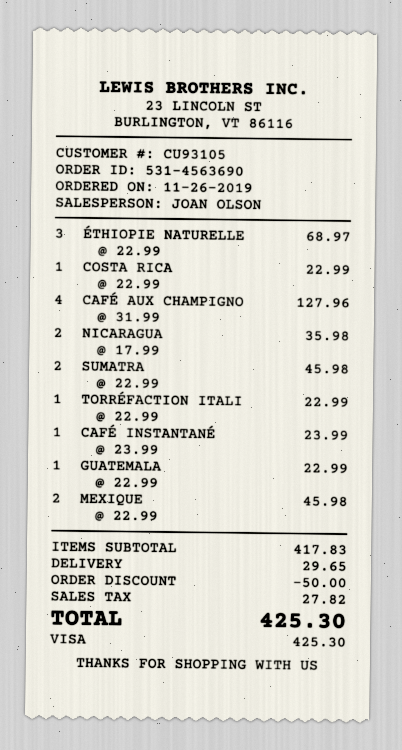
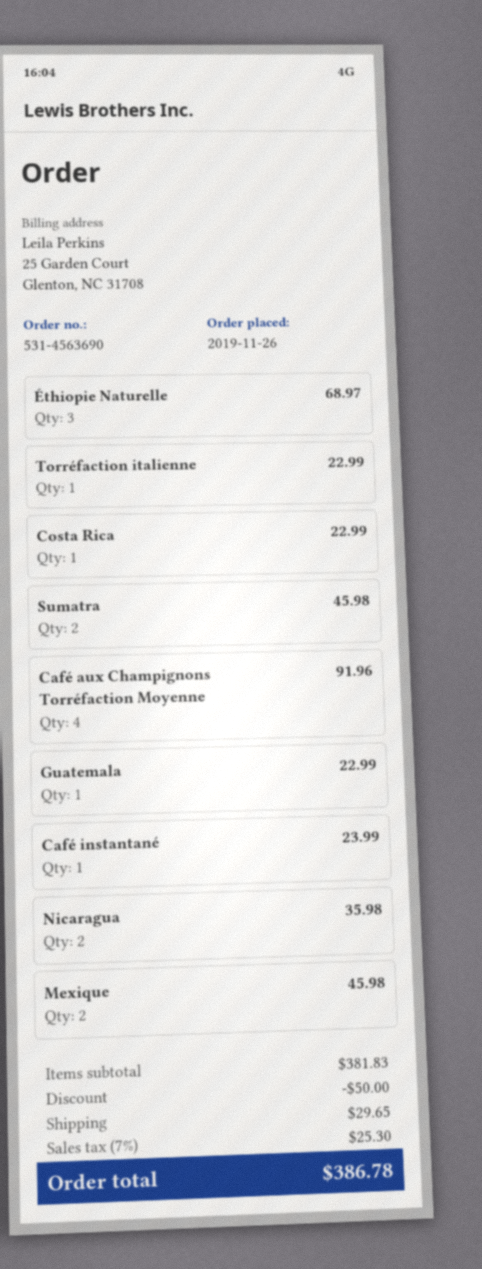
CAFÉ AUX CHAMPIGNO: 4 for 127.96 -> 4 for 91.96
subtotal: 417.83 -> 381.83
tax: 27.82 -> 25.30
total: 425.30 -> 386.78

